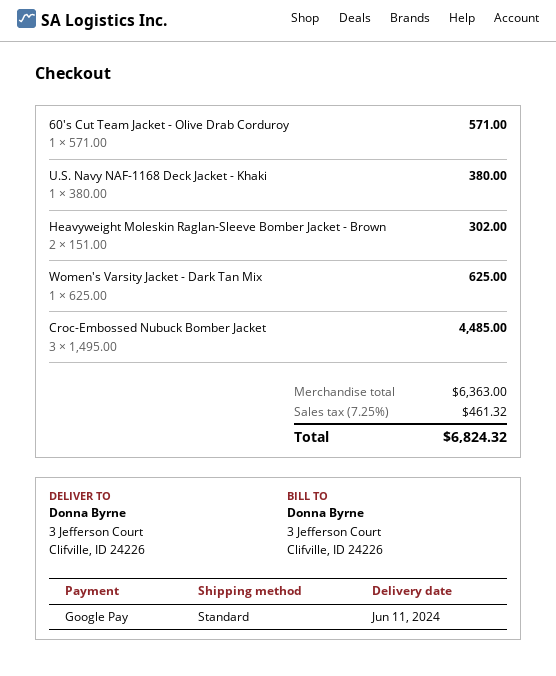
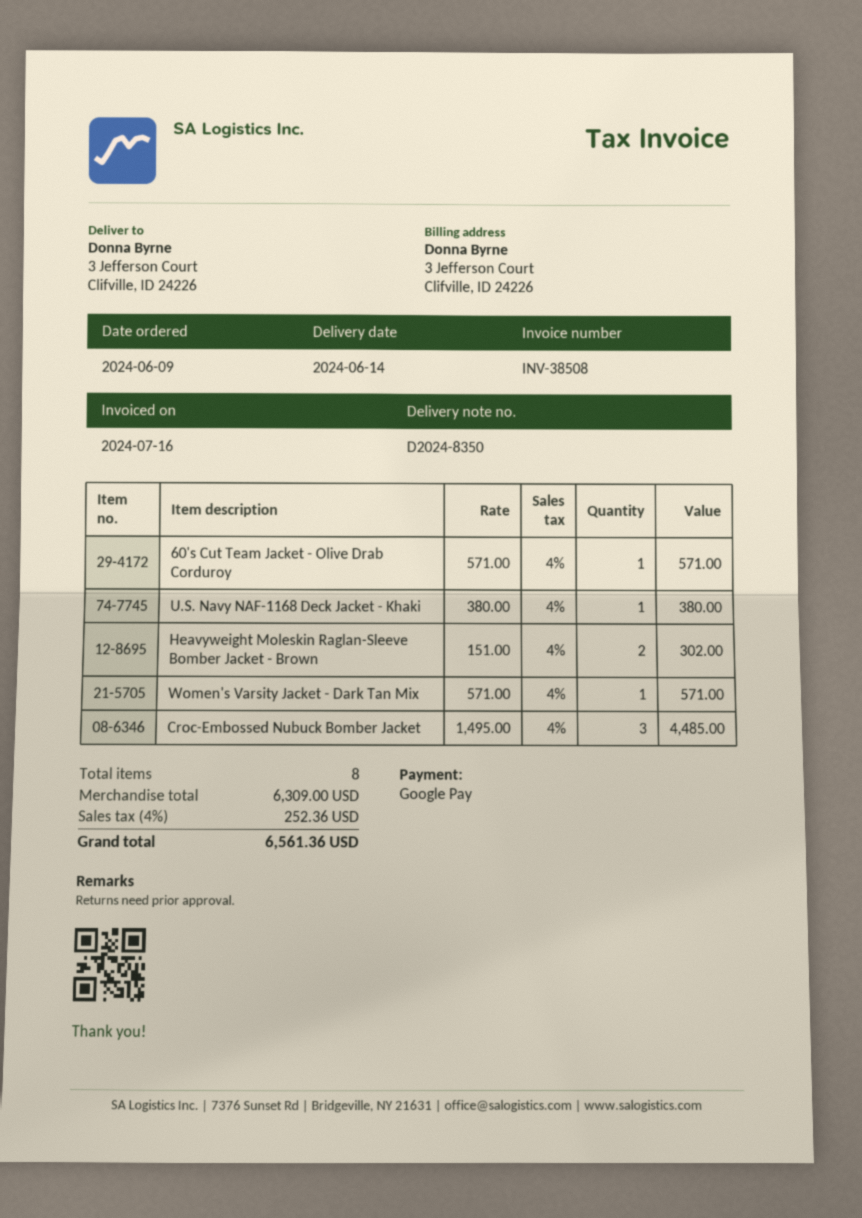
delivery date: 2024-06-11 -> 2024-06-14
Women's Varsity Jacket - Dark Tan Mix: 1 x 625.00 = 625.00 -> 1 x 571.00 = 571.00
subtotal: 6363.00 -> 6309.00
tax: 7.25% = 461.32 -> 4% = 252.36
total: 6824.32 -> 6561.36

